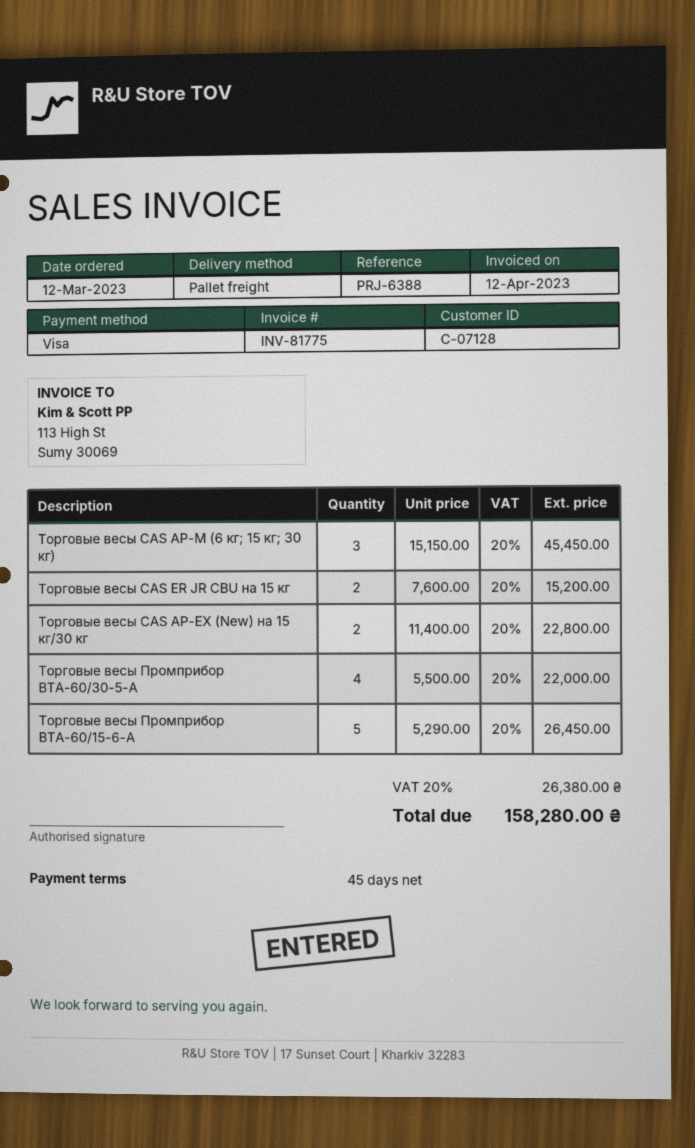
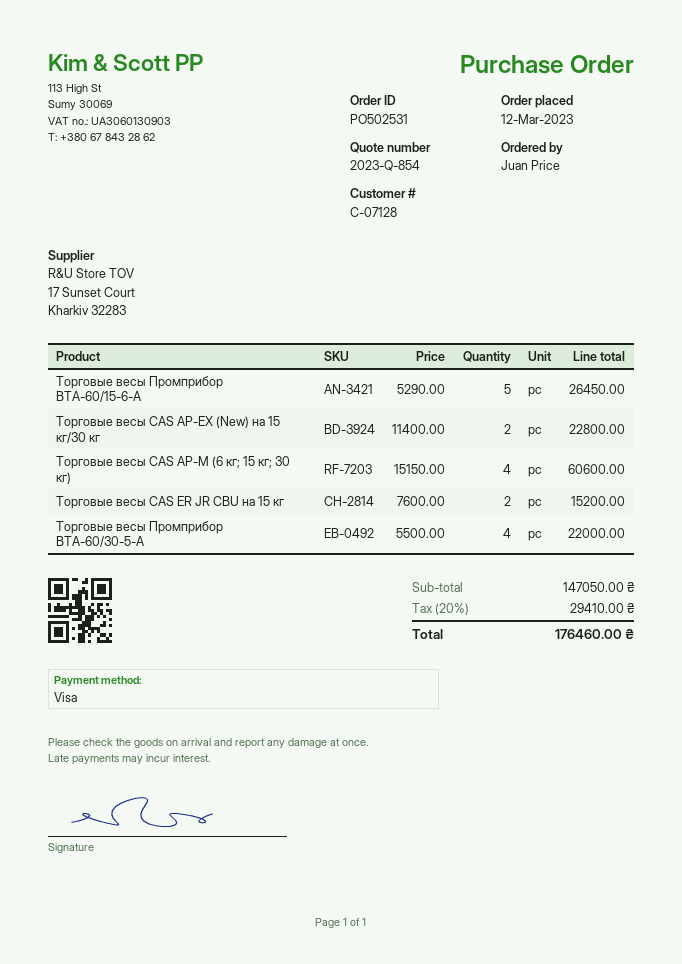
Торговые весы CAS AP-M (6 кг; 15 кг; 30 кг): 3 x 15150.00 = 45450.00 -> 4 x 15150.00 = 60600.00
tax: 20% = 26380.00 -> 20% = 29410.00
total: 158280.00 -> 176460.00

